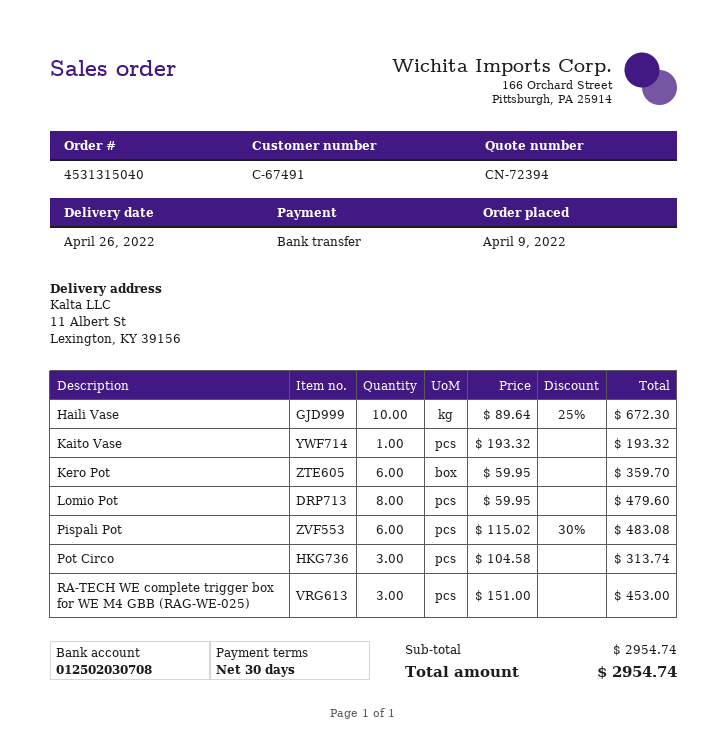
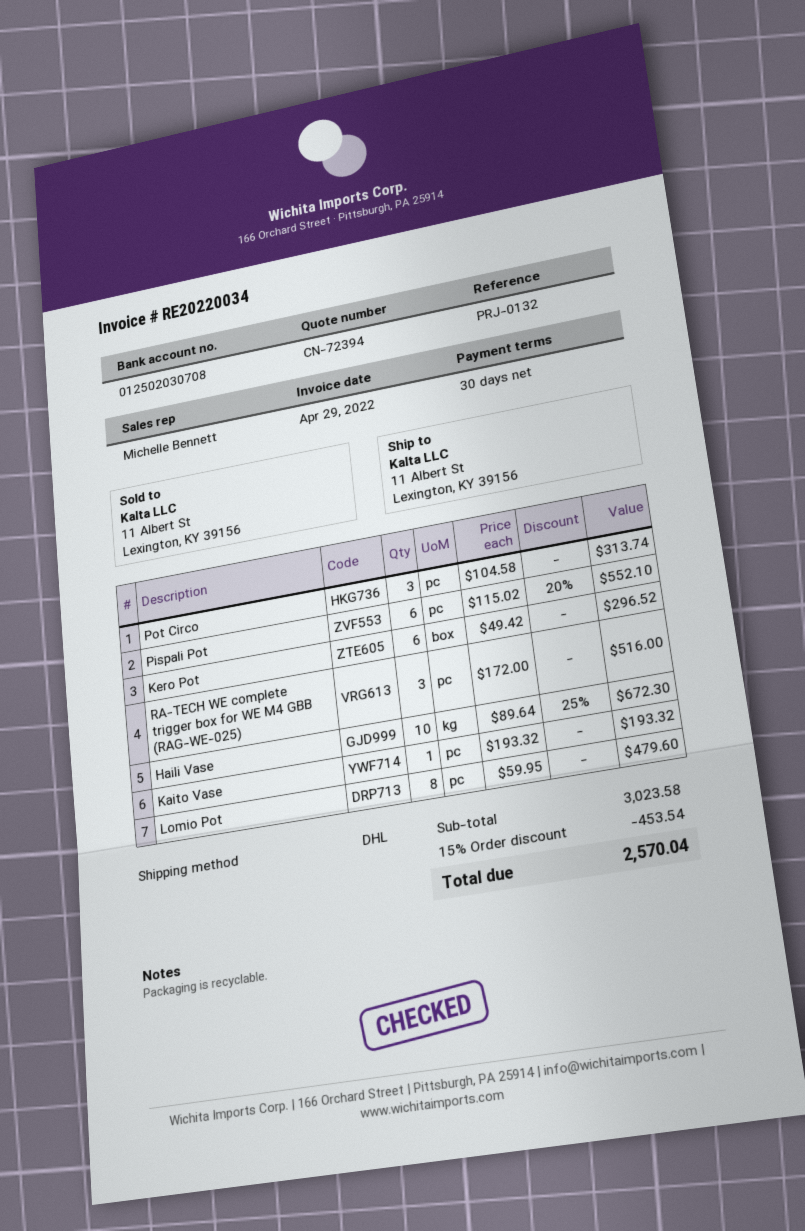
Kero Pot: 6 x 59.95 = 359.70 -> 6 x 49.42 = 296.52
Pispali Pot: 6 x 115.02 - 30% = 483.08 -> 6 x 115.02 - 20% = 552.10
RA-TECH WE complete trigger box for WE M4 GBB (RAG-WE-025): 3 x 151.00 = 453.00 -> 3 x 172.00 = 516.00
subtotal: 2954.74 -> 3023.58
discount: none -> 15% = 453.54
total: 2954.74 -> 2570.04

